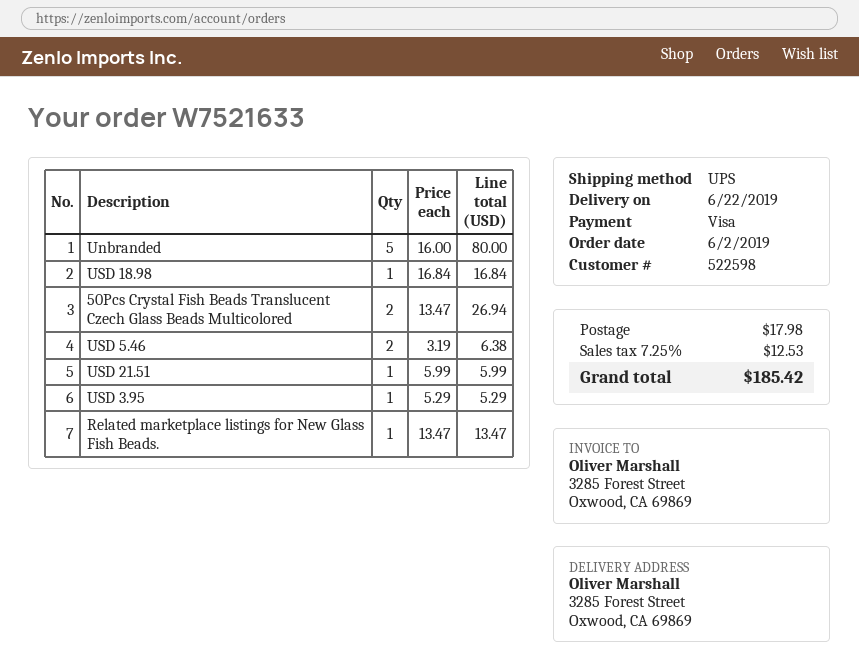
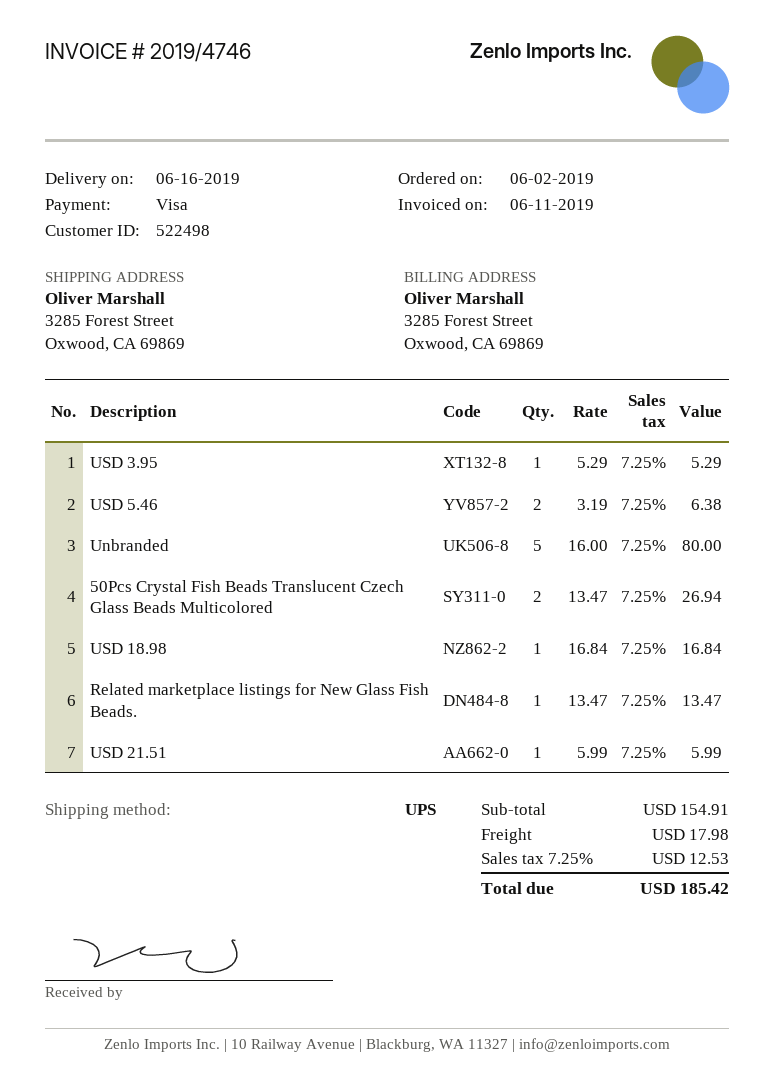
delivery date: 2019-06-22 -> 2019-06-16
customer number: 522598 -> 522498

